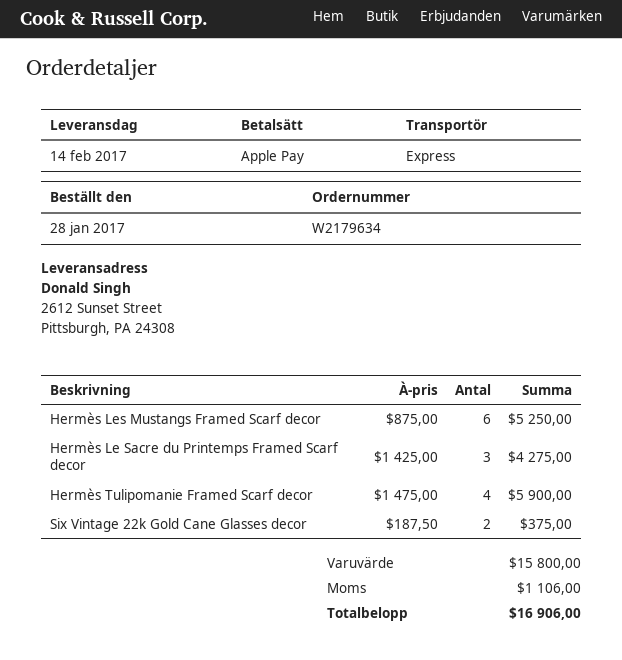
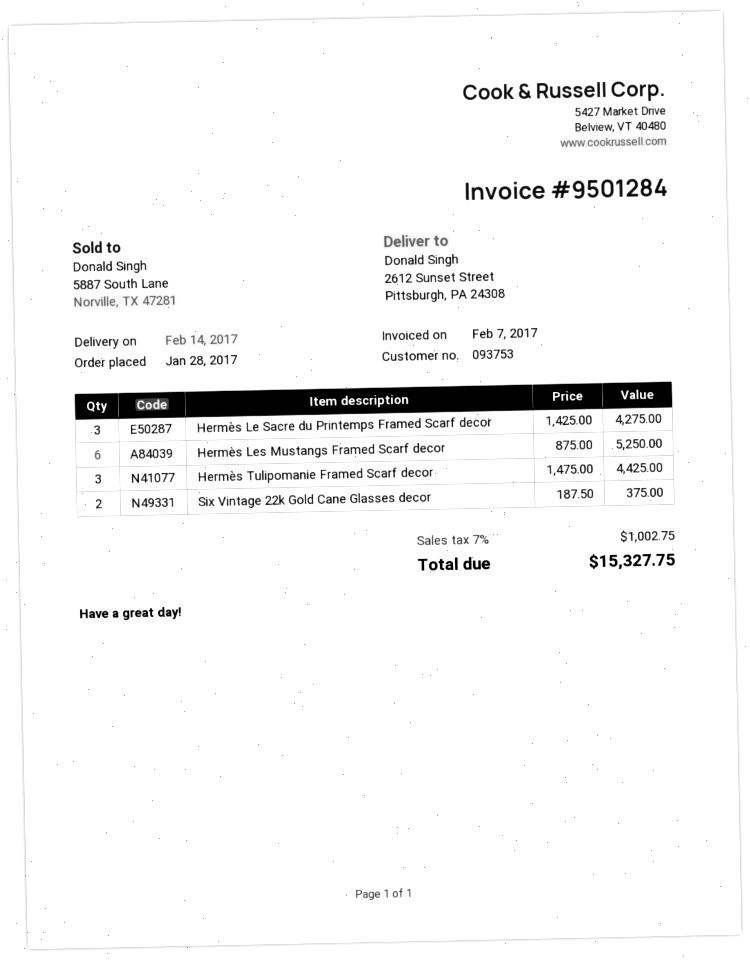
Hermès Tulipomanie Framed Scarf decor: 4 x 1475.00 = 5900.00 -> 3 x 1475.00 = 4425.00
tax: 1106.00 -> 1002.75
total: 16906.00 -> 15327.75

